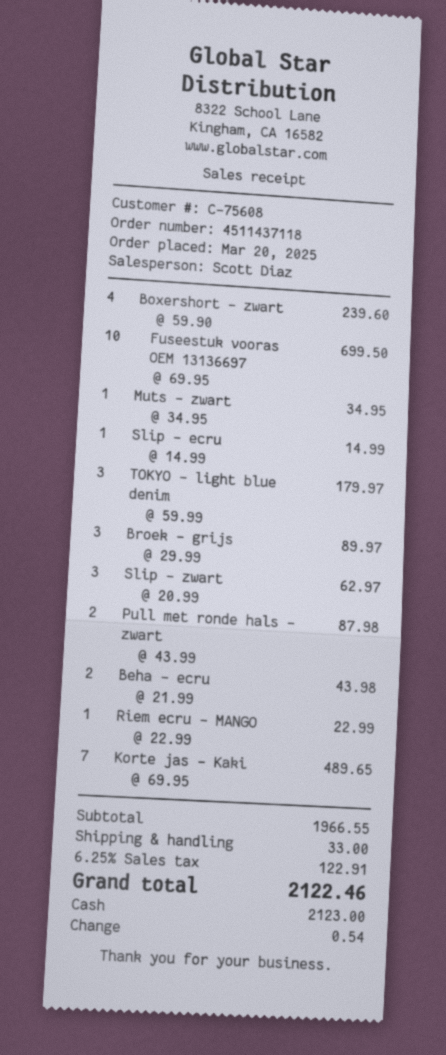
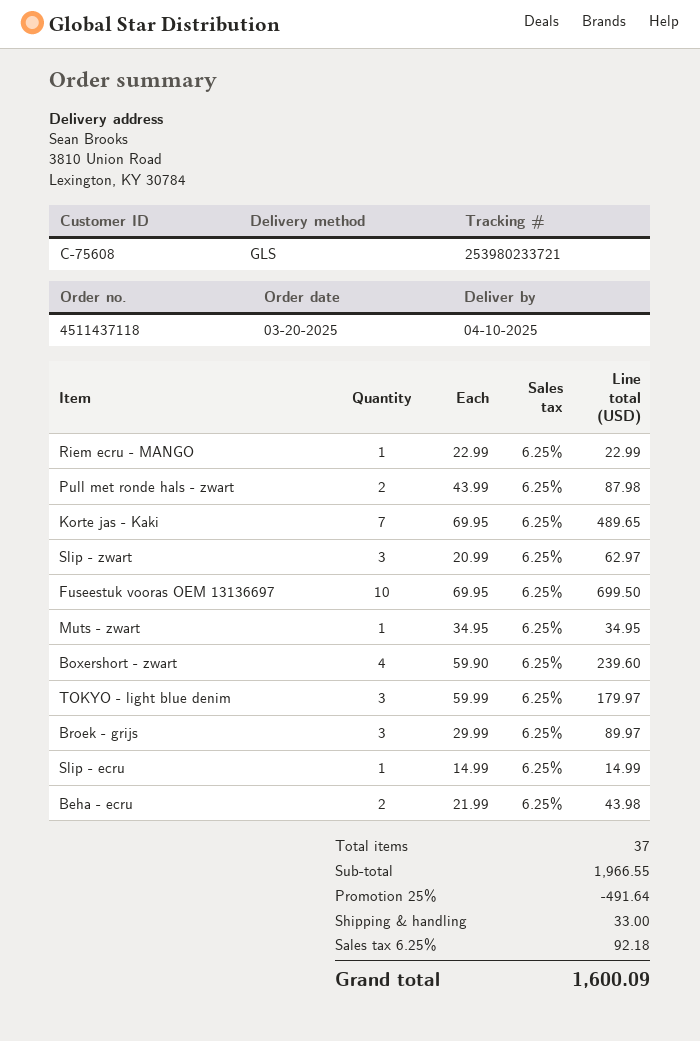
discount: none -> 25% = 491.64
tax: 6.25% = 122.91 -> 6.25% = 92.18
total: 2122.46 -> 1600.09

